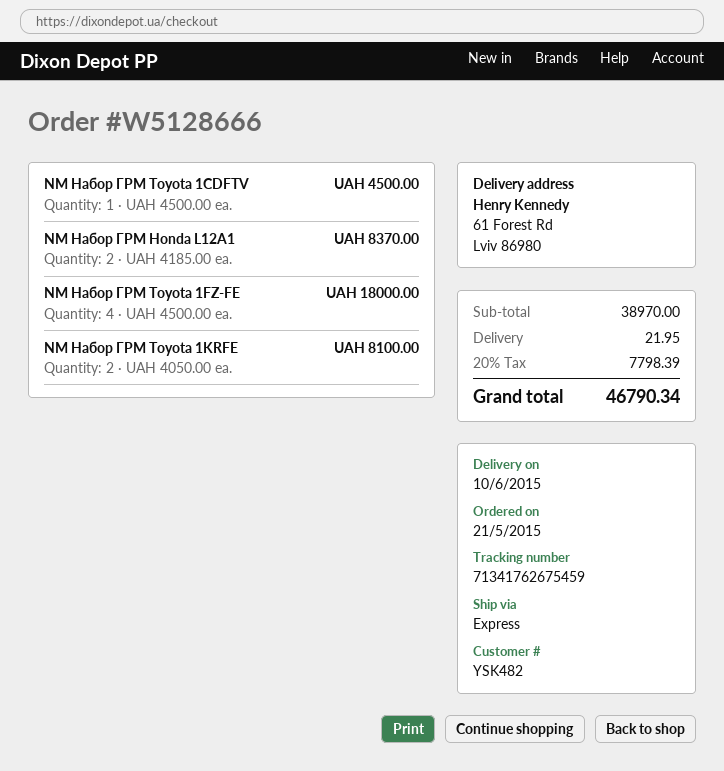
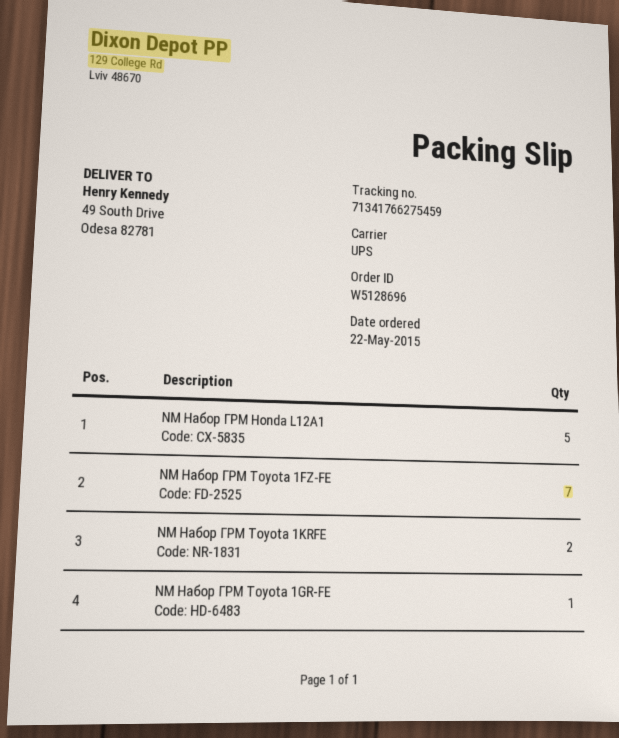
order number: W5128666 -> W5128696
order date: 2015-05-21 -> 2015-05-22
shipping method: express -> UPS
tracking number: 71341762675459 -> 71341766275459
ship to: 61 Forest Rd, Lviv 86980 -> 49 South Drive, Odesa 82781
NM Набор ГРМ Toyota 1CDFTV: 1 -> none
NM Набор ГРМ Honda L12A1: 2 -> 5
NM Набор ГРМ Toyota 1FZ-FE: 4 -> 7
NM Набор ГРМ Toyota 1GR-FE: none -> 1

